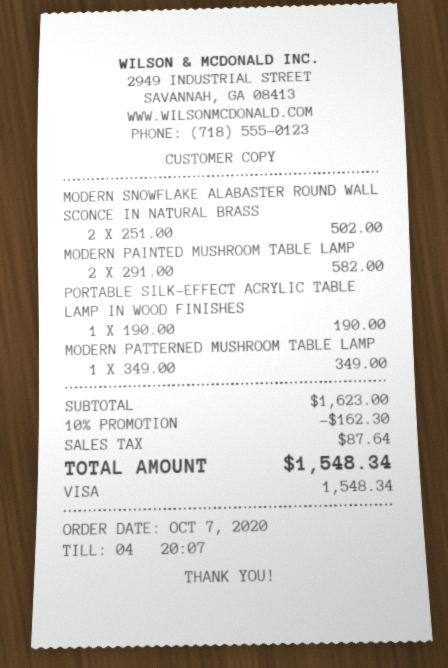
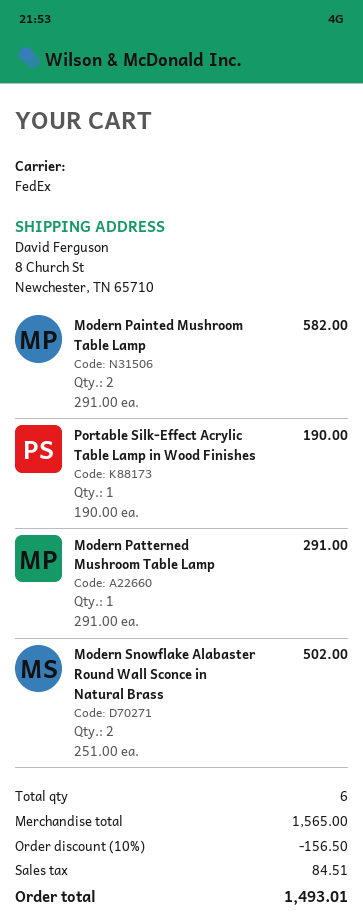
MODERN PATTERNED MUSHROOM TABLE LAMP: 1 x 349.00 = 349.00 -> 1 x 291.00 = 291.00
subtotal: 1623.00 -> 1565.00
discount: 10% = 162.30 -> 10% = 156.50
tax: 87.64 -> 84.51
total: 1548.34 -> 1493.01

